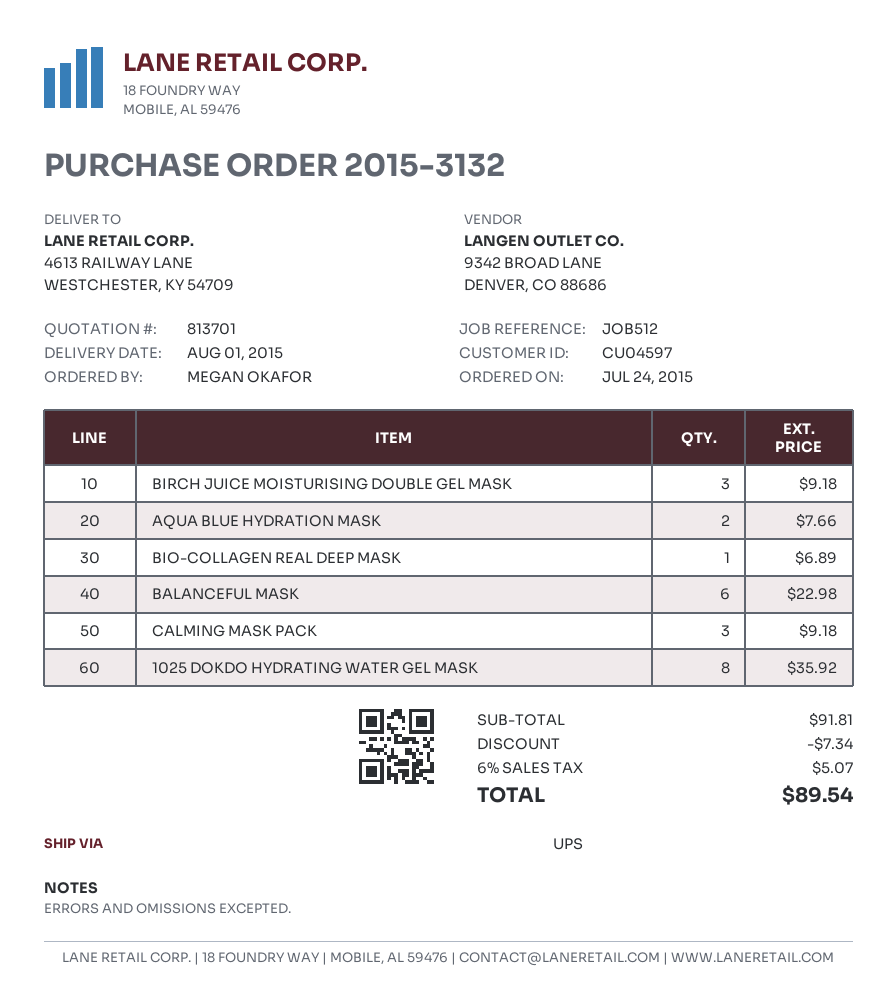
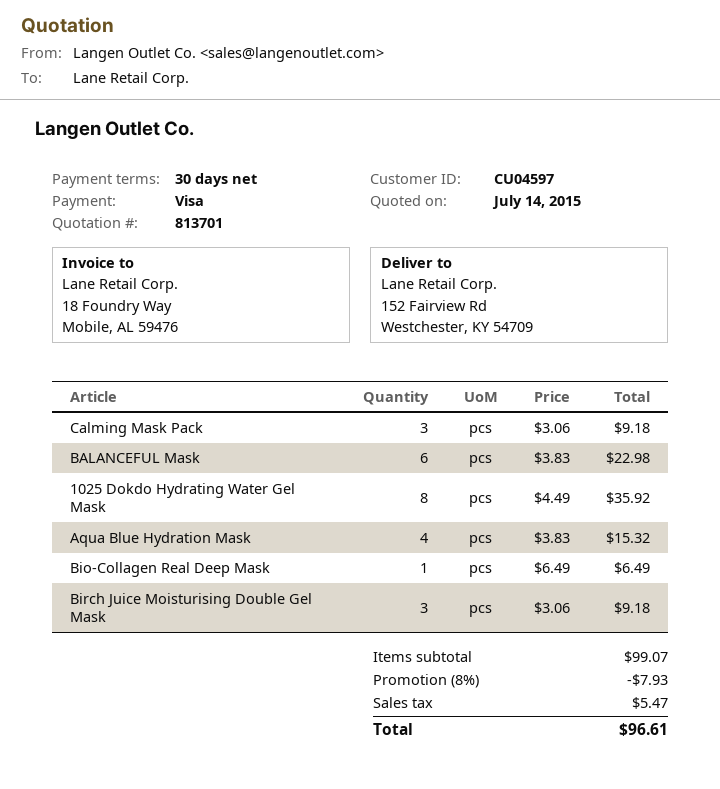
ship to: 4613 RAILWAY LANE, WESTCHESTER, KY 54709 -> 152 Fairview Rd, Westchester, KY 54709
AQUA BLUE HYDRATION MASK: 2 for 7.66 -> 4 for 15.32
BIO-COLLAGEN REAL DEEP MASK: 1 for 6.89 -> 1 for 6.49
subtotal: 91.81 -> 99.07
discount: 7.34 -> 7.93
tax: 5.07 -> 5.47
total: 89.54 -> 96.61

